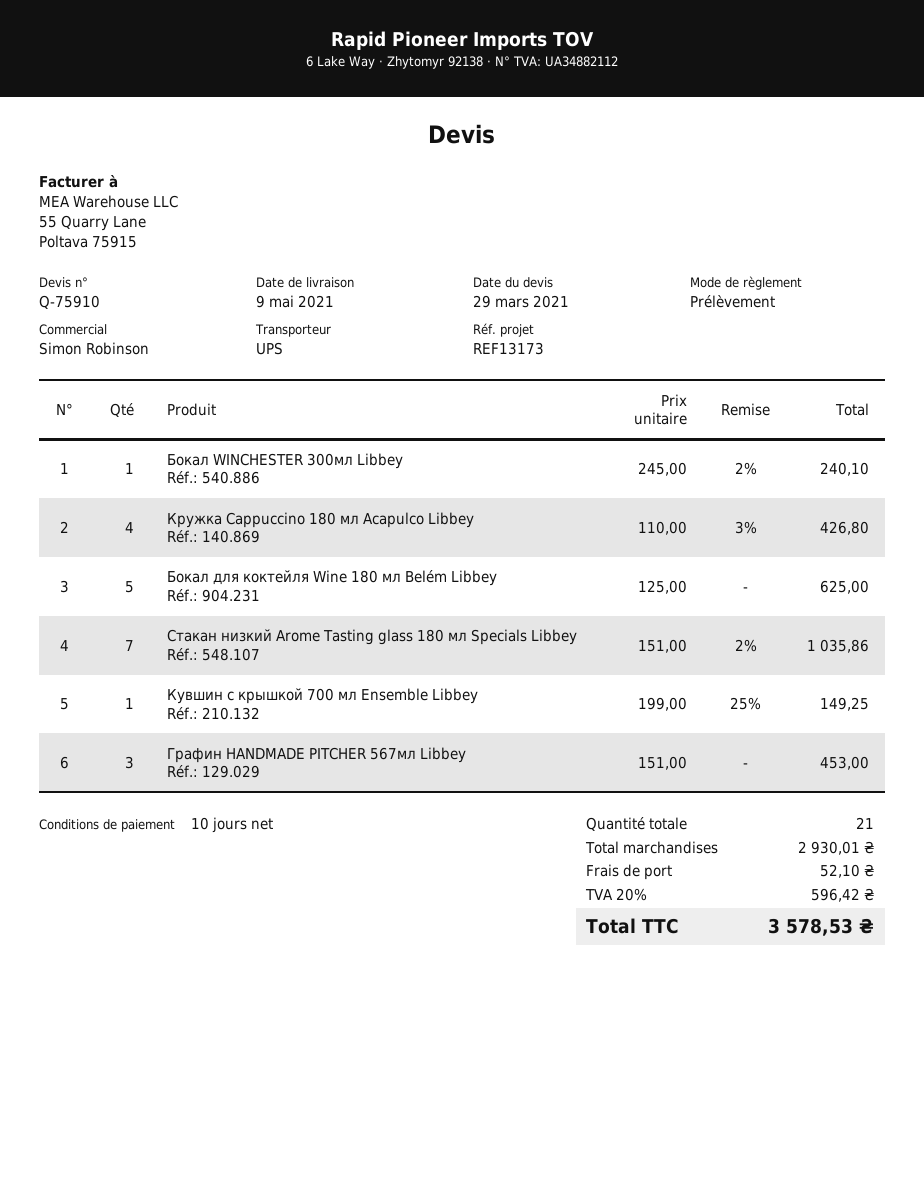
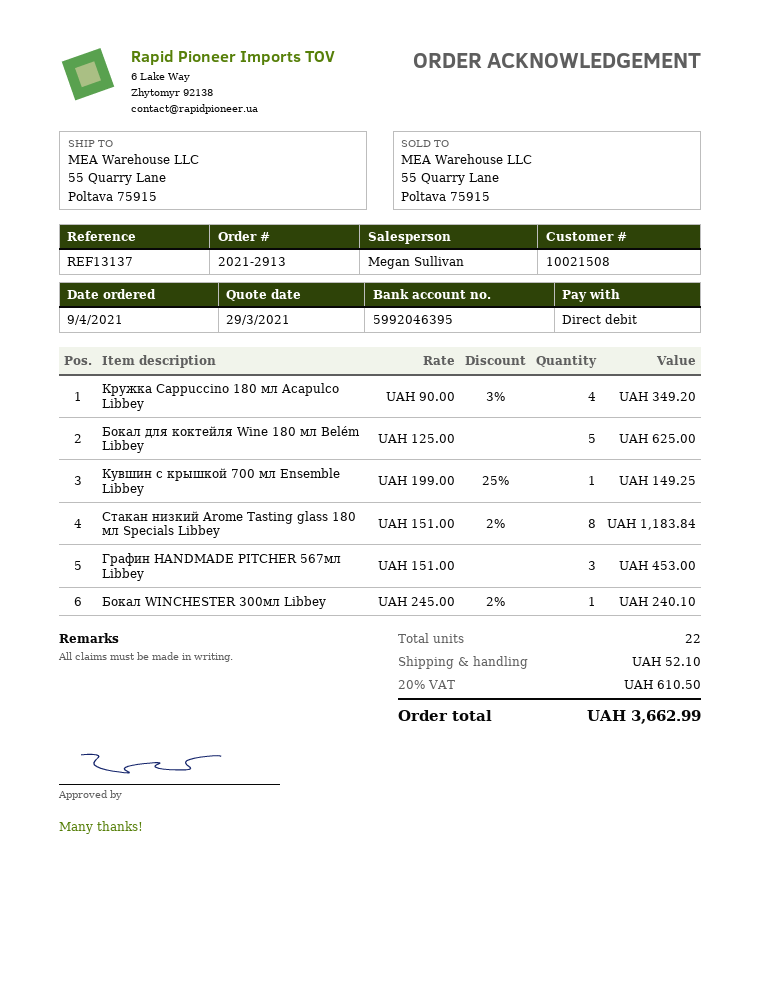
reference: REF13173 -> REF13137
sales rep: Simon Robinson -> Megan Sullivan
Кружка Cappuccino 180 мл Acapulco Libbey: 4 x 110.00 - 3% = 426.80 -> 4 x 90.00 - 3% = 349.20
Стакан низкий Arome Tasting glass 180 мл Specials Libbey: 7 x 151.00 - 2% = 1035.86 -> 8 x 151.00 - 2% = 1183.84
total quantity: 21 -> 22
tax: 20% = 596.42 -> 20% = 610.50
total: 3578.53 -> 3662.99

